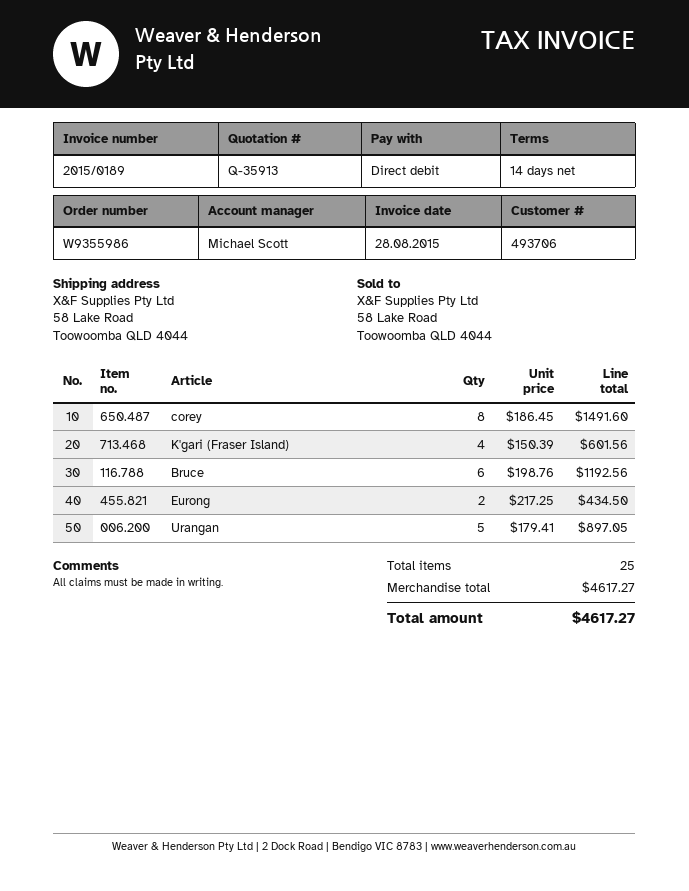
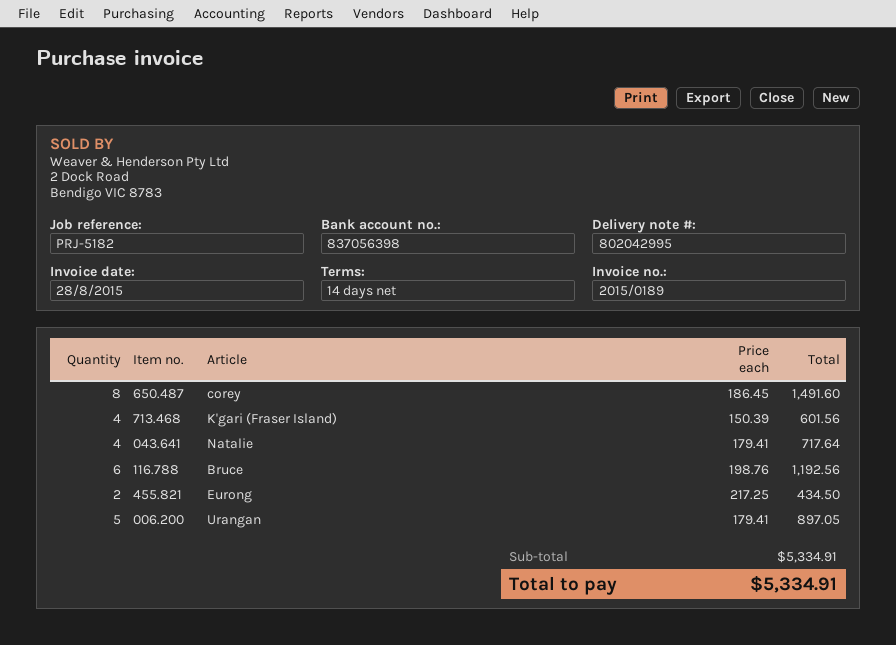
Natalie: none -> 4 x 179.41 = 717.64
subtotal: 4617.27 -> 5334.91
total: 4617.27 -> 5334.91

